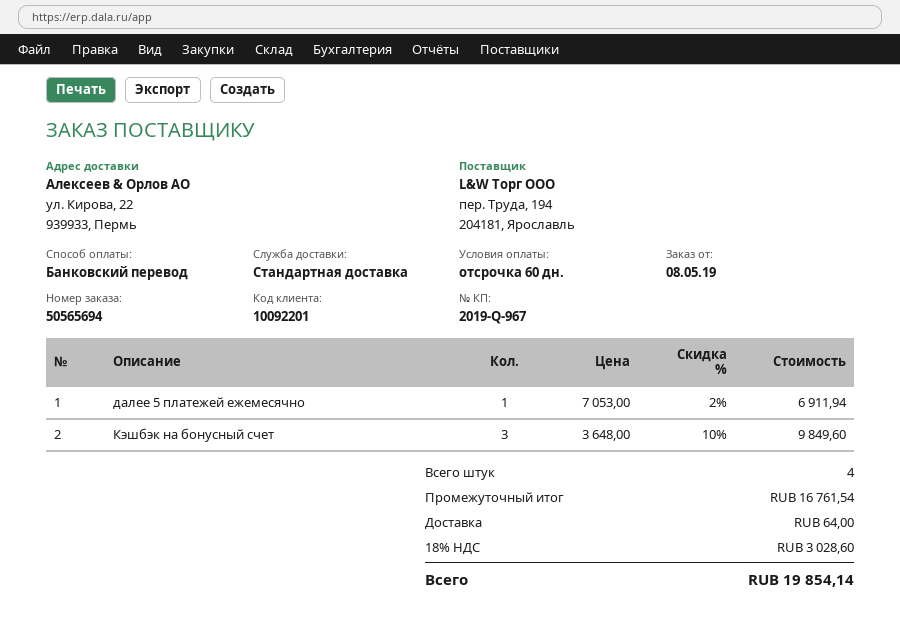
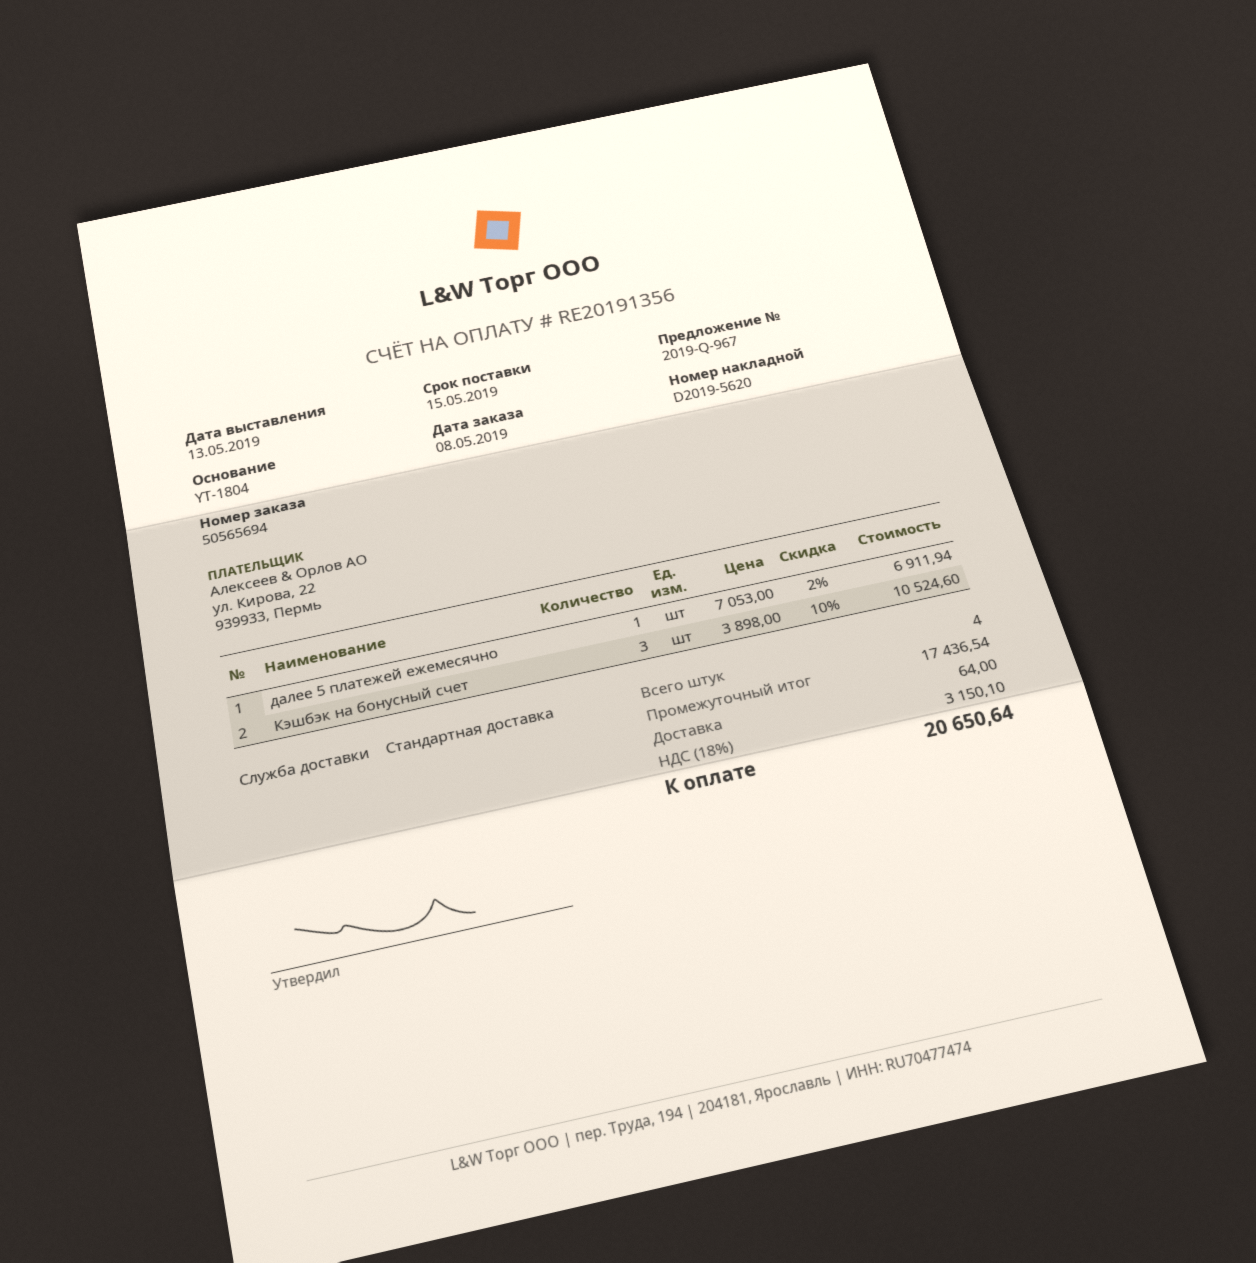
Кэшбэк на бонусный счет: 3 x 3648.00 - 10% = 9849.60 -> 3 x 3898.00 - 10% = 10524.60
subtotal: 16761.54 -> 17436.54
tax: 18% = 3028.60 -> 18% = 3150.10
total: 19854.14 -> 20650.64

